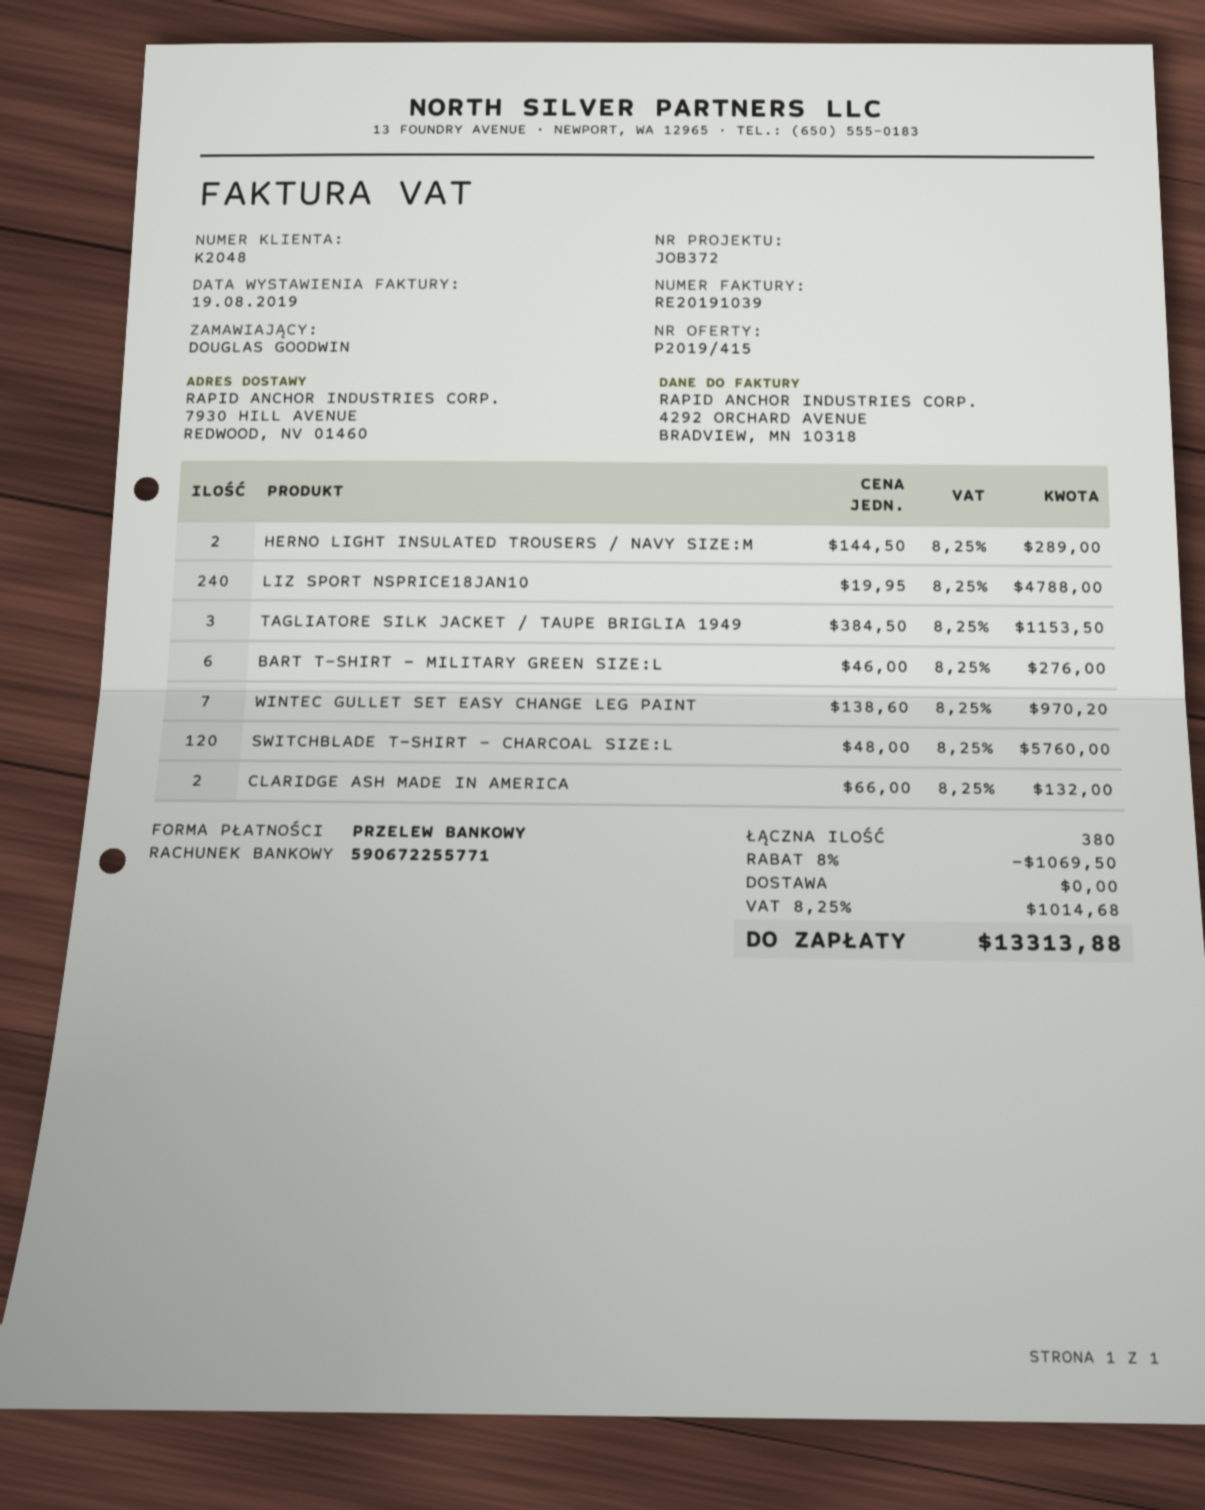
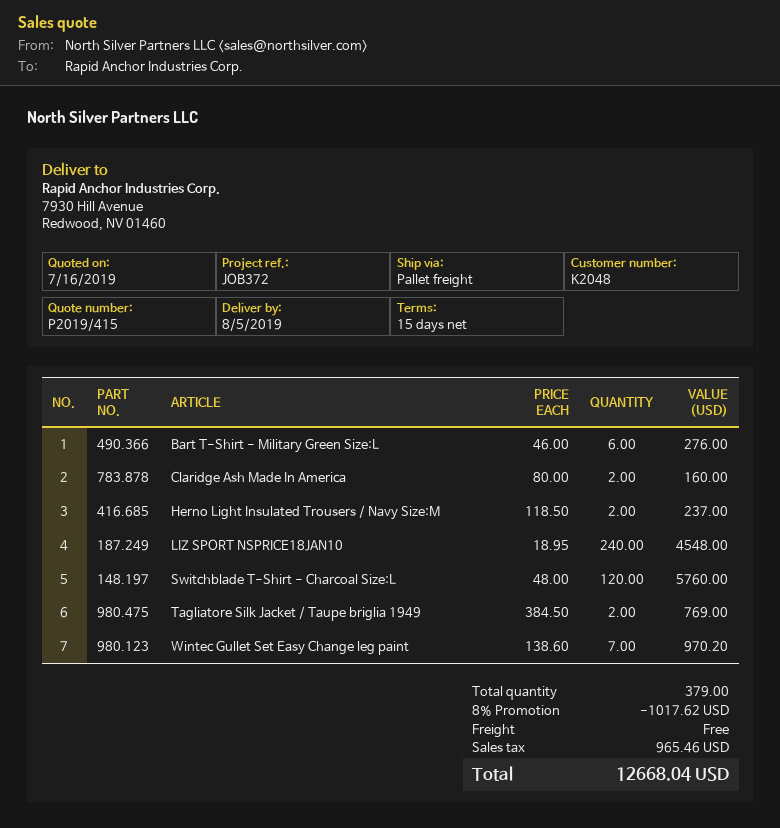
HERNO LIGHT INSULATED TROUSERS / NAVY SIZE:M: 2 x 144.50 = 289.00 -> 2 x 118.50 = 237.00
LIZ SPORT NSPRICE18JAN10: 240 x 19.95 = 4788.00 -> 240 x 18.95 = 4548.00
TAGLIATORE SILK JACKET / TAUPE BRIGLIA 1949: 3 x 384.50 = 1153.50 -> 2 x 384.50 = 769.00
CLARIDGE ASH MADE IN AMERICA: 2 x 66.00 = 132.00 -> 2 x 80.00 = 160.00
total quantity: 380 -> 379
discount: 8% = 1069.50 -> 8% = 1017.62
tax: 1014.68 -> 965.46
total: 13313.88 -> 12668.04

